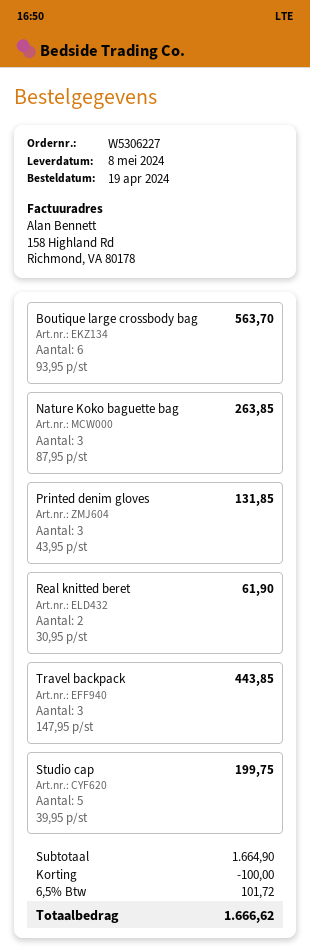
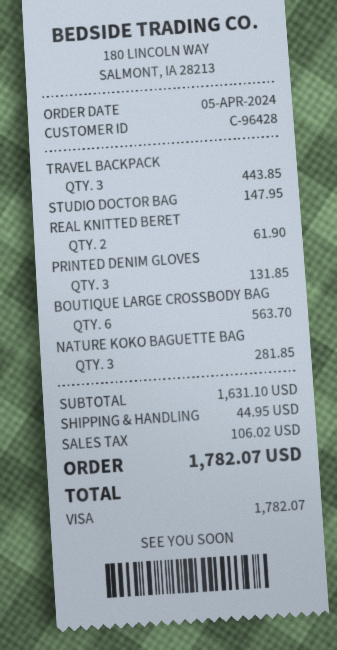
order date: 2024-04-19 -> 2024-04-05
Nature Koko baguette bag: 3 for 263.85 -> 3 for 281.85
Studio cap: 5 for 199.75 -> none
STUDIO DOCTOR BAG: none -> 1 for 147.95
subtotal: 1664.90 -> 1631.10
discount: 100.00 -> none
shipping: none -> 44.95
tax: 101.72 -> 106.02
total: 1666.62 -> 1782.07

